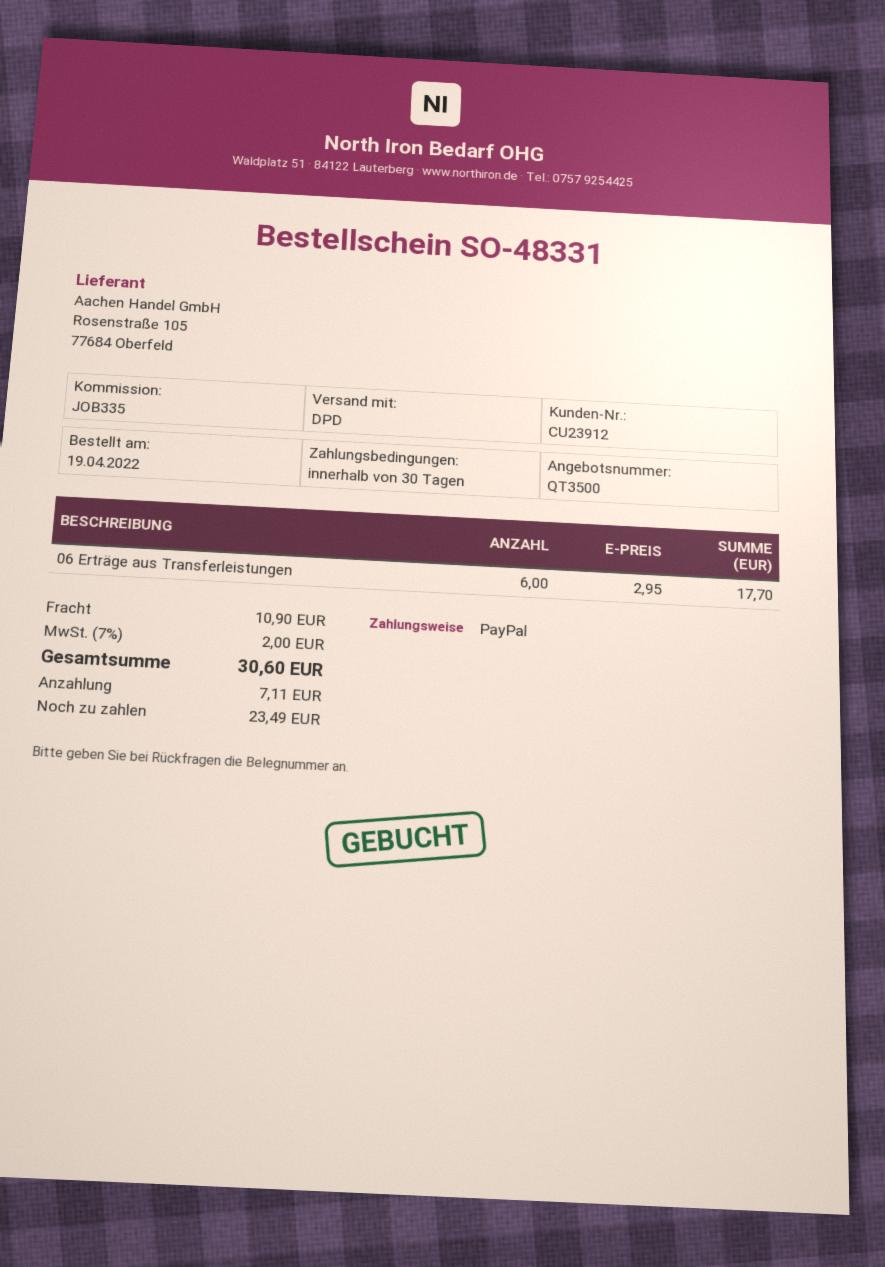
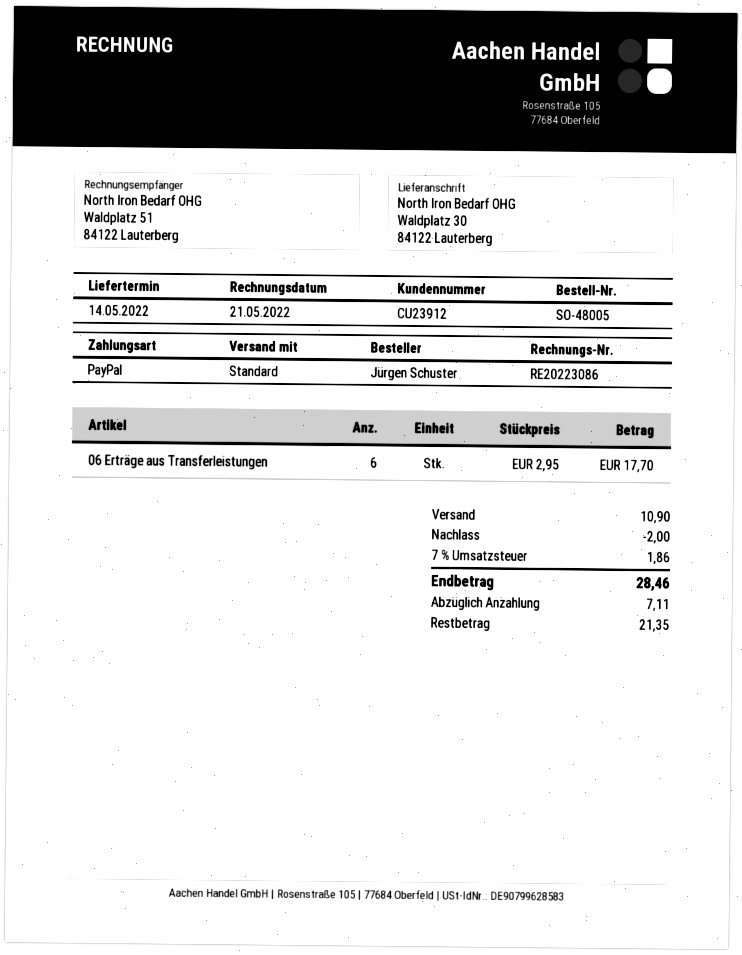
order number: SO-48331 -> SO-48005
shipping method: DPD -> standard
discount: none -> 2.00
tax: 7% = 2.00 -> 7% = 1.86
total: 30.60 -> 28.46
balance: 23.49 -> 21.35

